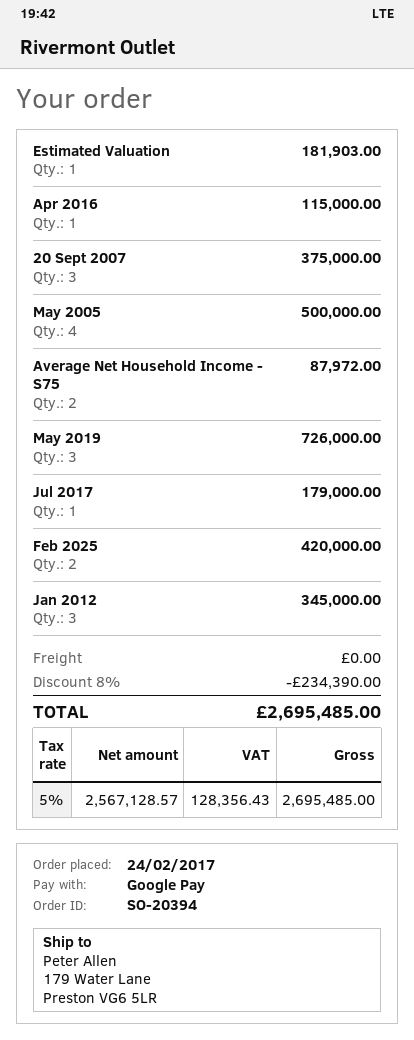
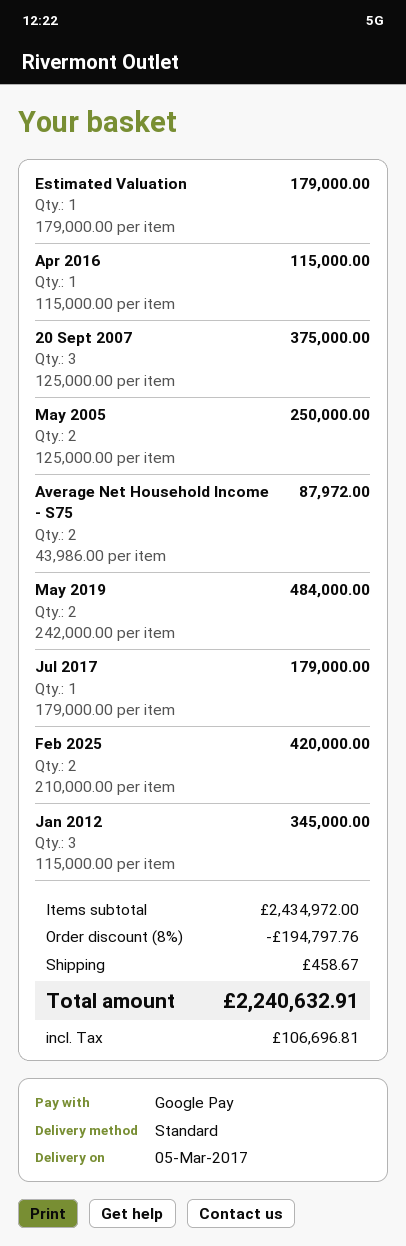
Estimated Valuation: 1 for 181903.00 -> 1 for 179000.00
May 2005: 4 for 500000.00 -> 2 for 250000.00
May 2019: 3 for 726000.00 -> 2 for 484000.00
discount: 8% = 234390.00 -> 8% = 194797.76
shipping: 0.00 -> 458.67
tax: 128356.43 -> 106696.81
total: 2695485.00 -> 2240632.91

